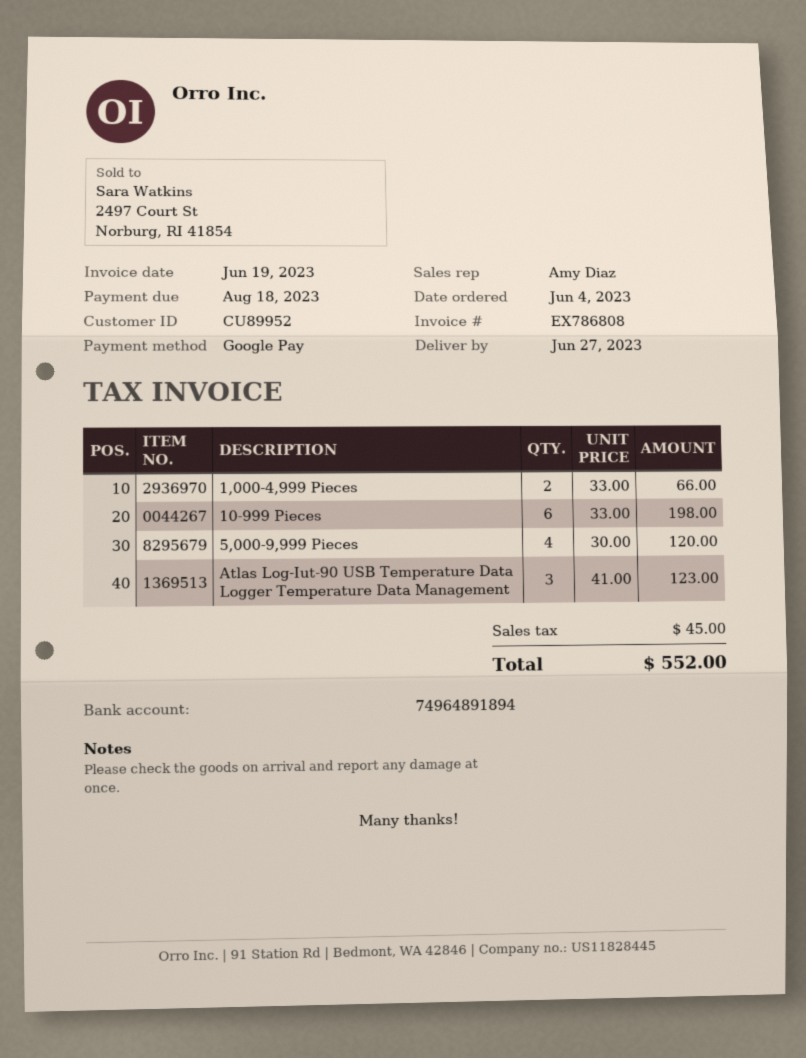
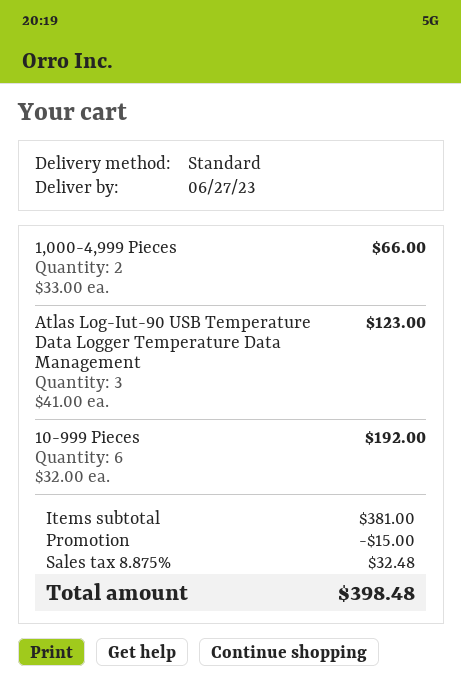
10-999 Pieces: 6 x 33.00 = 198.00 -> 6 x 32.00 = 192.00
5,000-9,999 Pieces: 4 x 30.00 = 120.00 -> none
discount: none -> 15.00
tax: 45.00 -> 32.48
total: 552.00 -> 398.48

